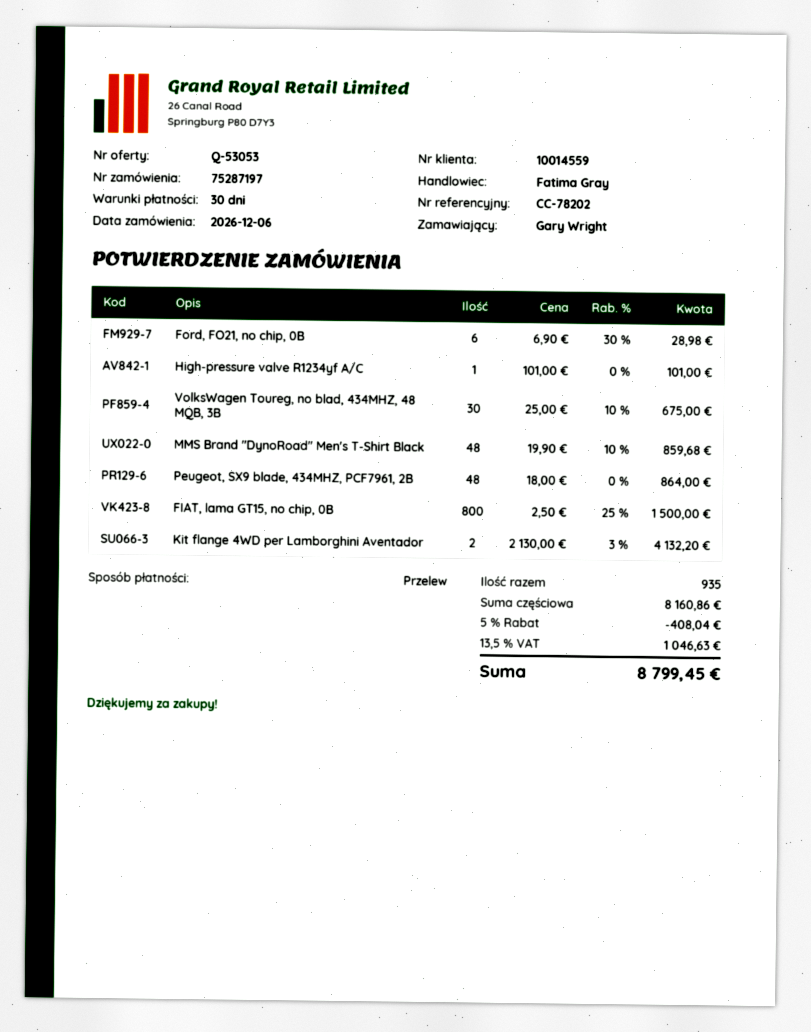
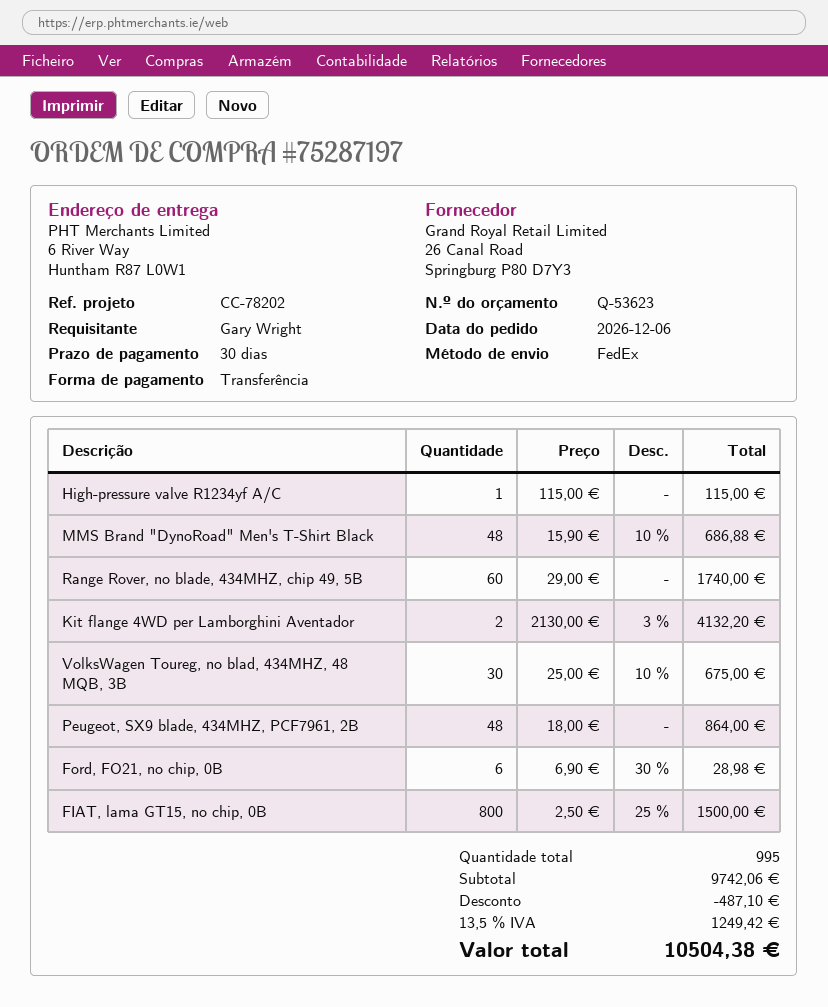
quote number: Q-53053 -> Q-53623
High-pressure valve R1234yf A/C: 1 x 101.00 = 101.00 -> 1 x 115.00 = 115.00
MMS Brand "DynoRoad" Men's T-Shirt Black: 48 x 19.90 - 10% = 859.68 -> 48 x 15.90 - 10% = 686.88
Range Rover, no blade, 434MHZ, chip 49, 5B: none -> 60 x 29.00 = 1740.00
total quantity: 935 -> 995
subtotal: 8160.86 -> 9742.06
discount: 408.04 -> 487.10
tax: 13.5% = 1046.63 -> 13.5% = 1249.42
total: 8799.45 -> 10504.38

